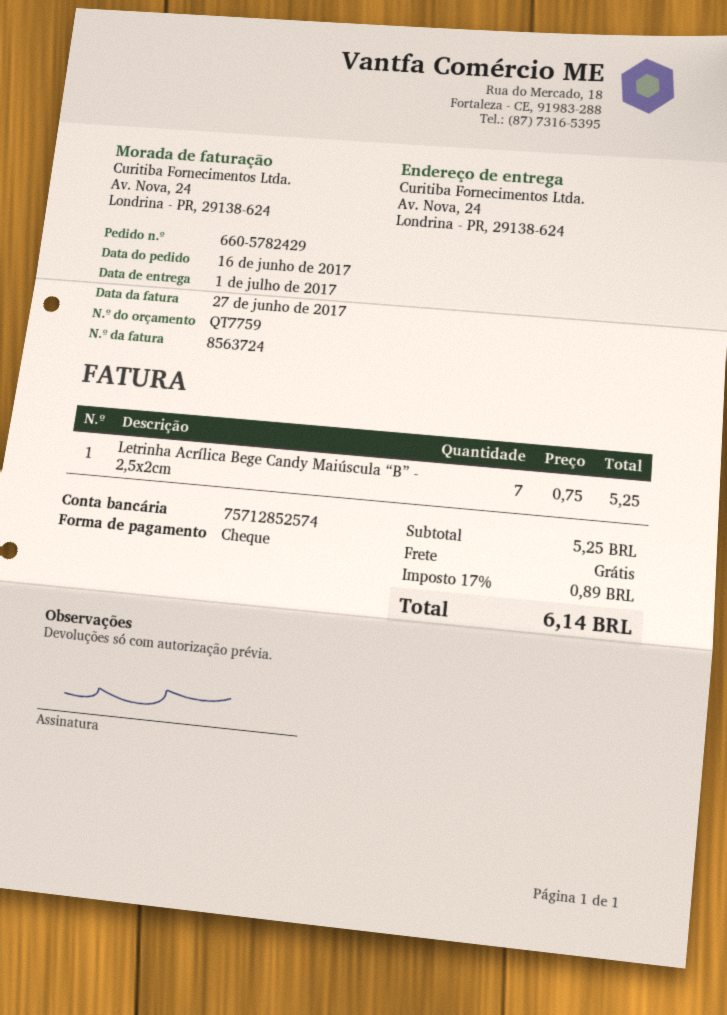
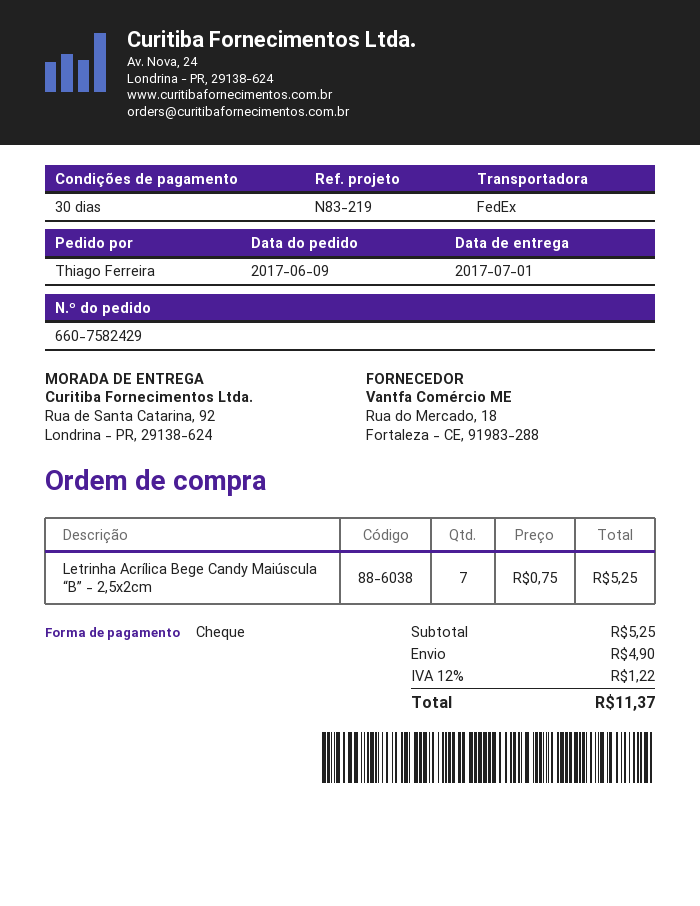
order number: 660-5782429 -> 660-7582429
order date: 2017-06-16 -> 2017-06-09
ship to: Av. Nova, 24, Londrina - PR, 29138-624 -> Rua de Santa Catarina, 92, Londrina - PR, 29138-624
shipping: 0.00 -> 4.90
tax: 17% = 0.89 -> 12% = 1.22
total: 6.14 -> 11.37

